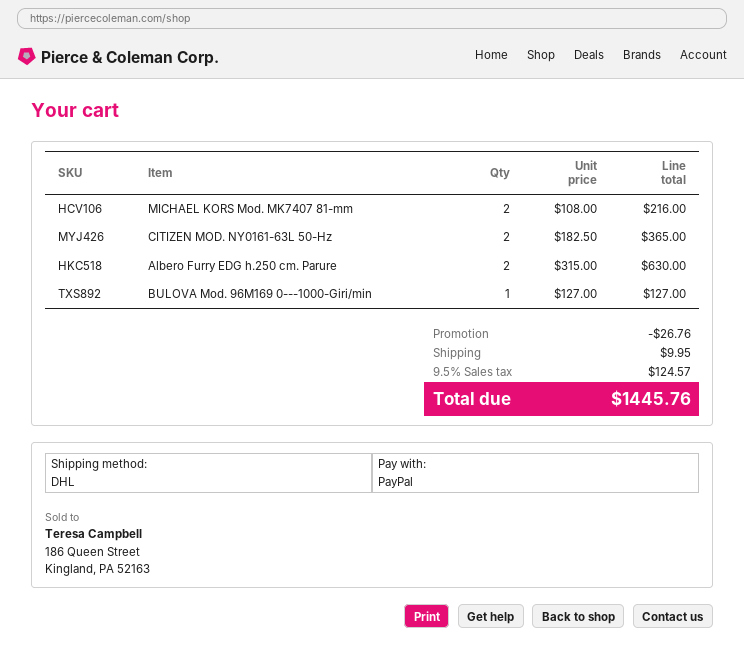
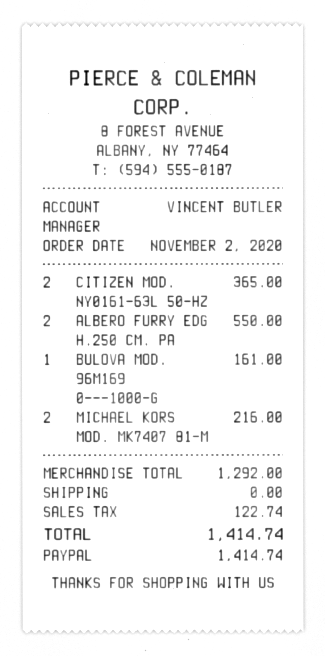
Albero Furry EDG h.250 cm. Parure: 2 for 630.00 -> 2 for 550.00
BULOVA Mod. 96M169 0---1000-Giri/min: 1 for 127.00 -> 1 for 161.00
discount: 26.76 -> none
shipping: 9.95 -> 0.00
tax: 124.57 -> 122.74
total: 1445.76 -> 1414.74

